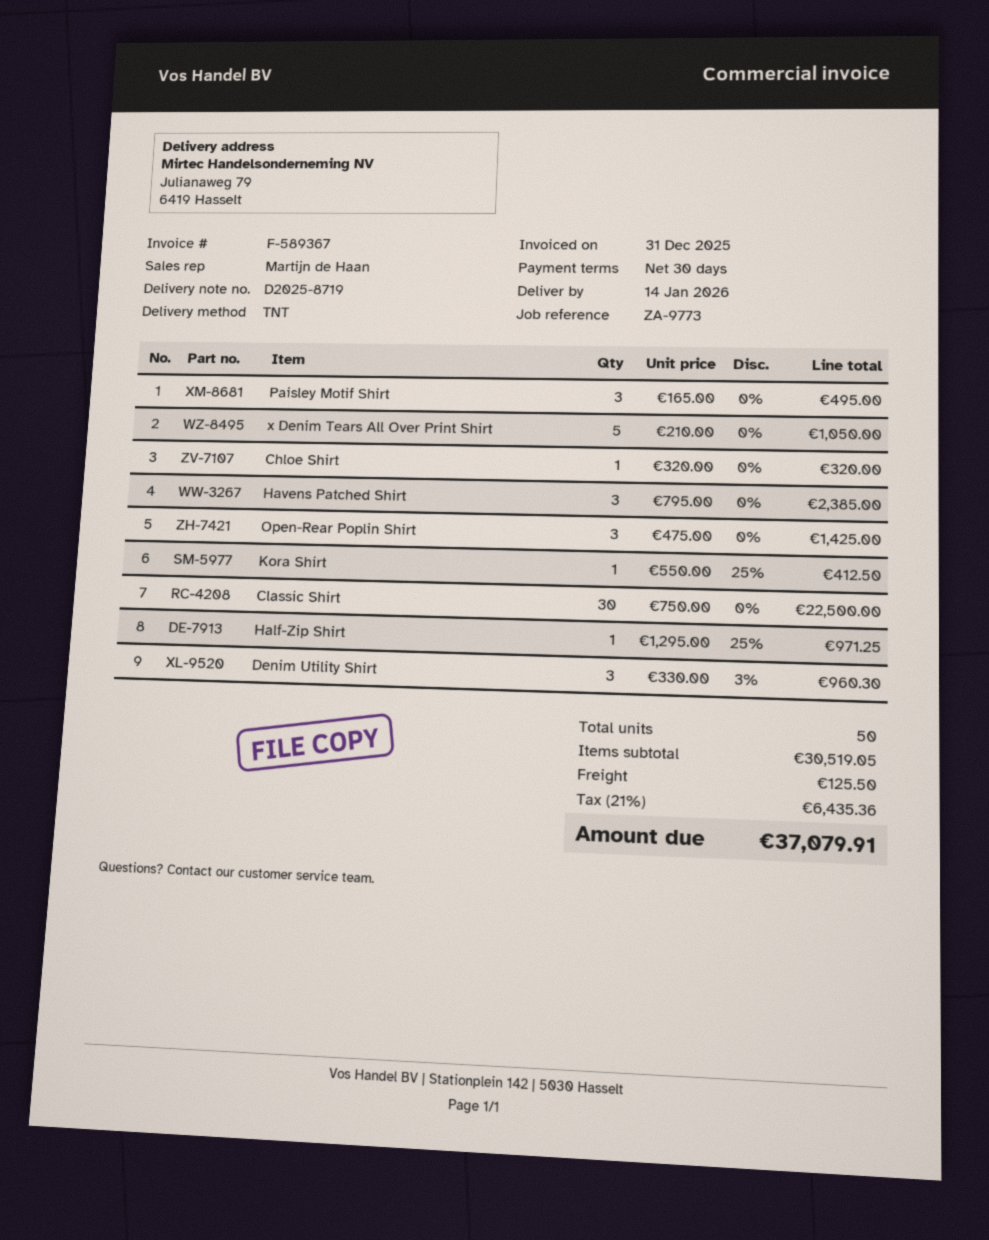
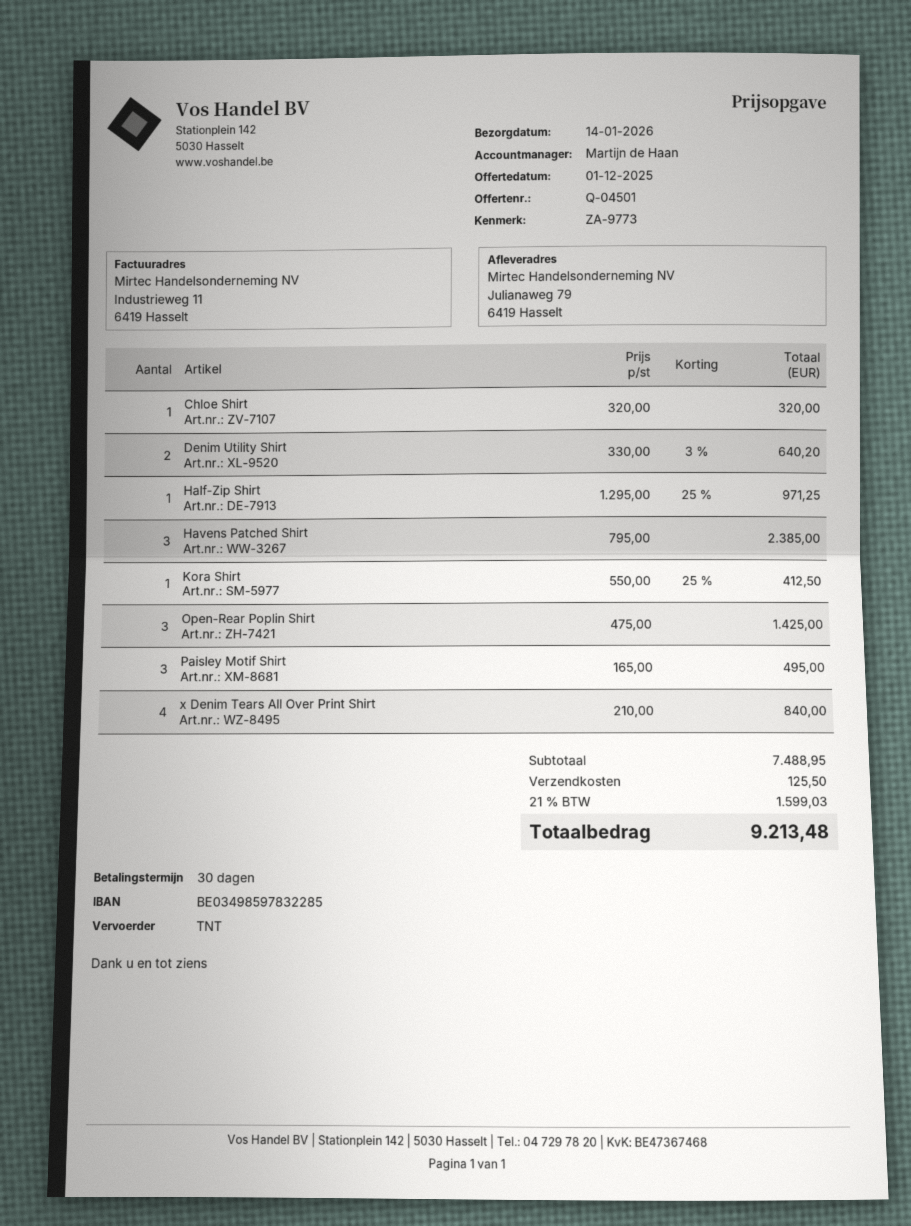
x Denim Tears All Over Print Shirt: 5 x 210.00 = 1050.00 -> 4 x 210.00 = 840.00
Classic Shirt: 30 x 750.00 = 22500.00 -> none
Denim Utility Shirt: 3 x 330.00 - 3% = 960.30 -> 2 x 330.00 - 3% = 640.20
subtotal: 30519.05 -> 7488.95
tax: 21% = 6435.36 -> 21% = 1599.03
total: 37079.91 -> 9213.48

